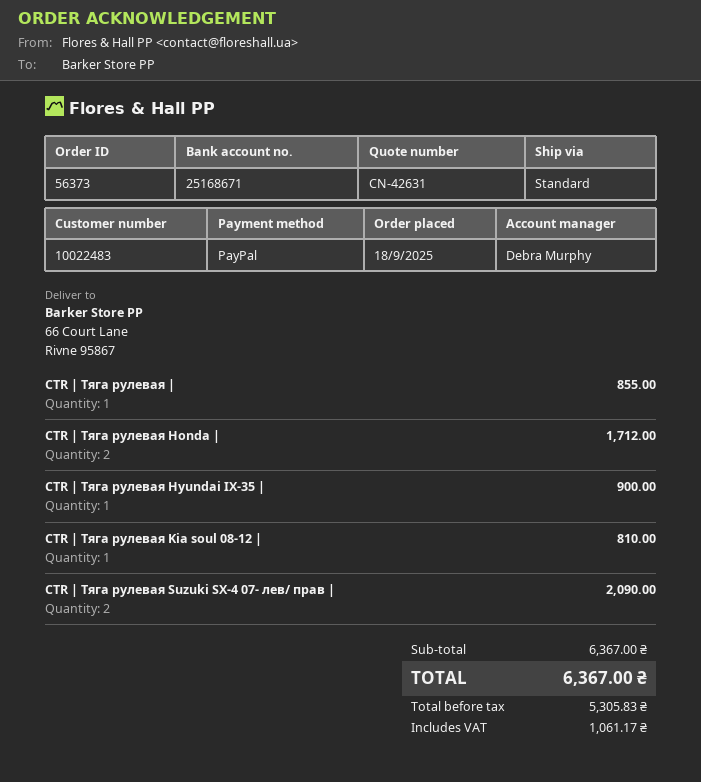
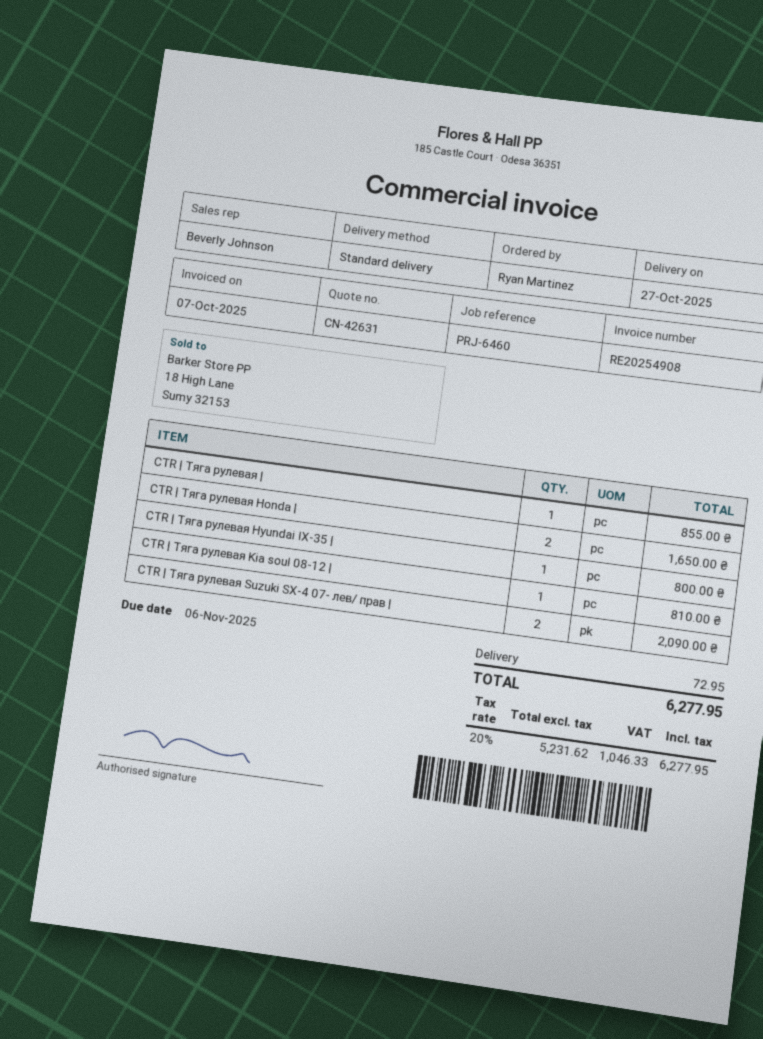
sales rep: Debra Murphy -> Beverly Johnson
CTR | Тяга рулевая Honda |: 2 for 1712.00 -> 2 for 1650.00
CTR | Тяга рулевая Hyundai IX-35 |: 1 for 900.00 -> 1 for 800.00
shipping: none -> 72.95
net: 5305.83 -> 5231.62
tax: 1061.17 -> 1046.33
total: 6367.00 -> 6277.95

